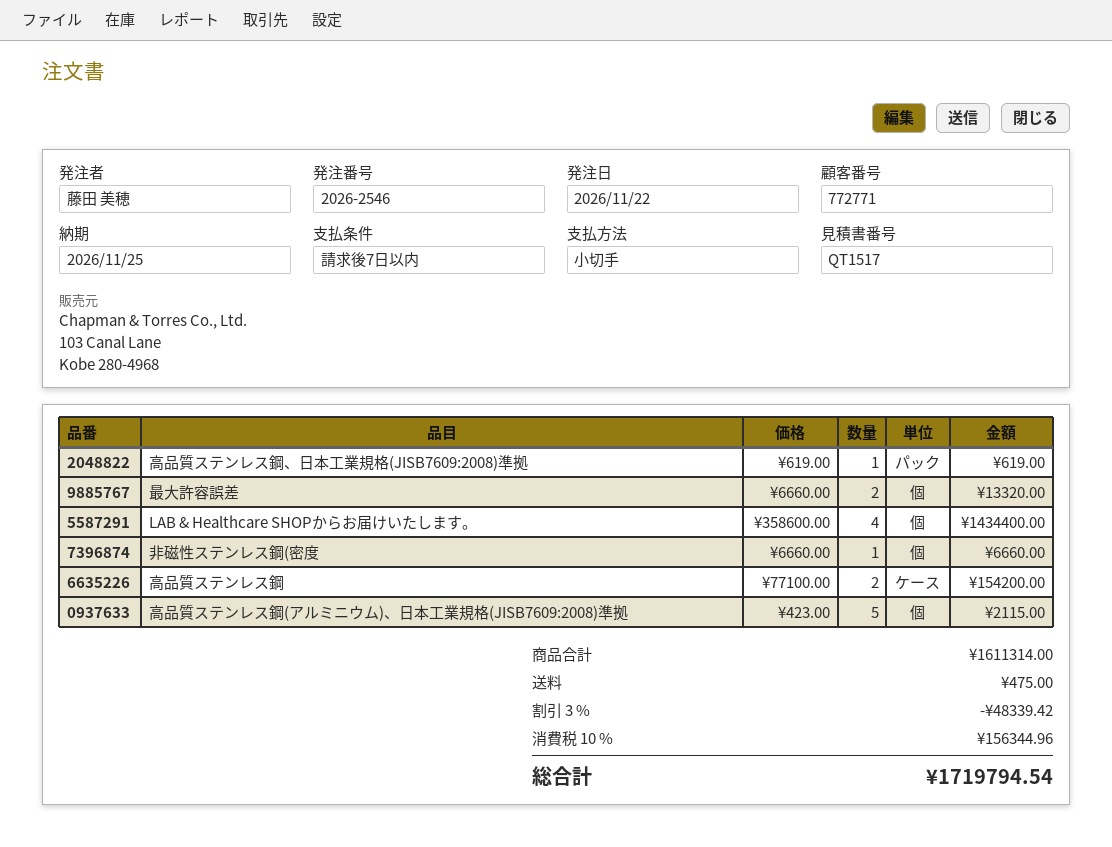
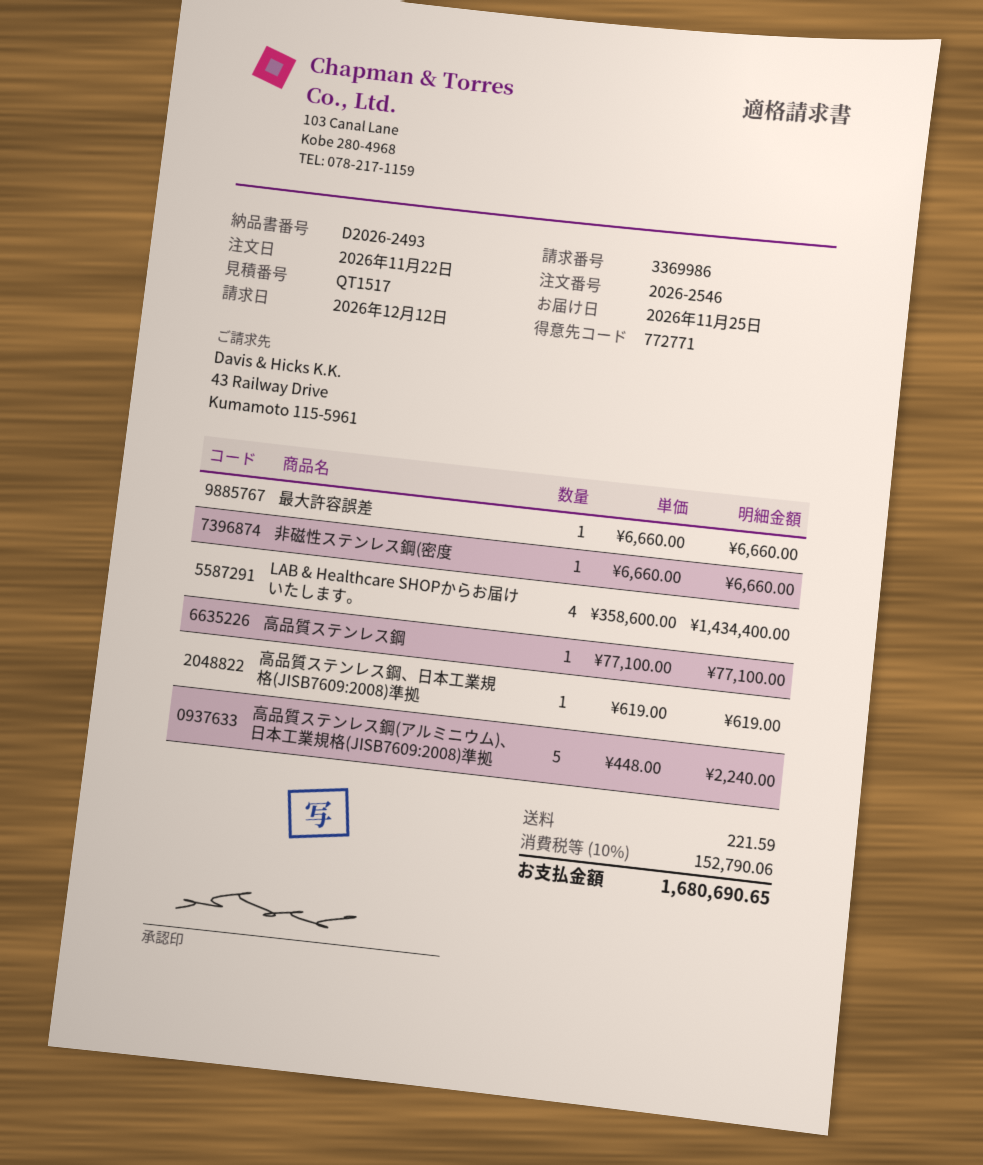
最大許容誤差: 2 x 6660.00 = 13320.00 -> 1 x 6660.00 = 6660.00
高品質ステンレス鋼: 2 x 77100.00 = 154200.00 -> 1 x 77100.00 = 77100.00
高品質ステンレス鋼(アルミニウム)、日本工業規格(JISB7609:2008)準拠: 5 x 423.00 = 2115.00 -> 5 x 448.00 = 2240.00
discount: 3% = 48339.42 -> none
shipping: 475.00 -> 221.59
tax: 10% = 156344.96 -> 10% = 152790.06
total: 1719794.54 -> 1680690.65

